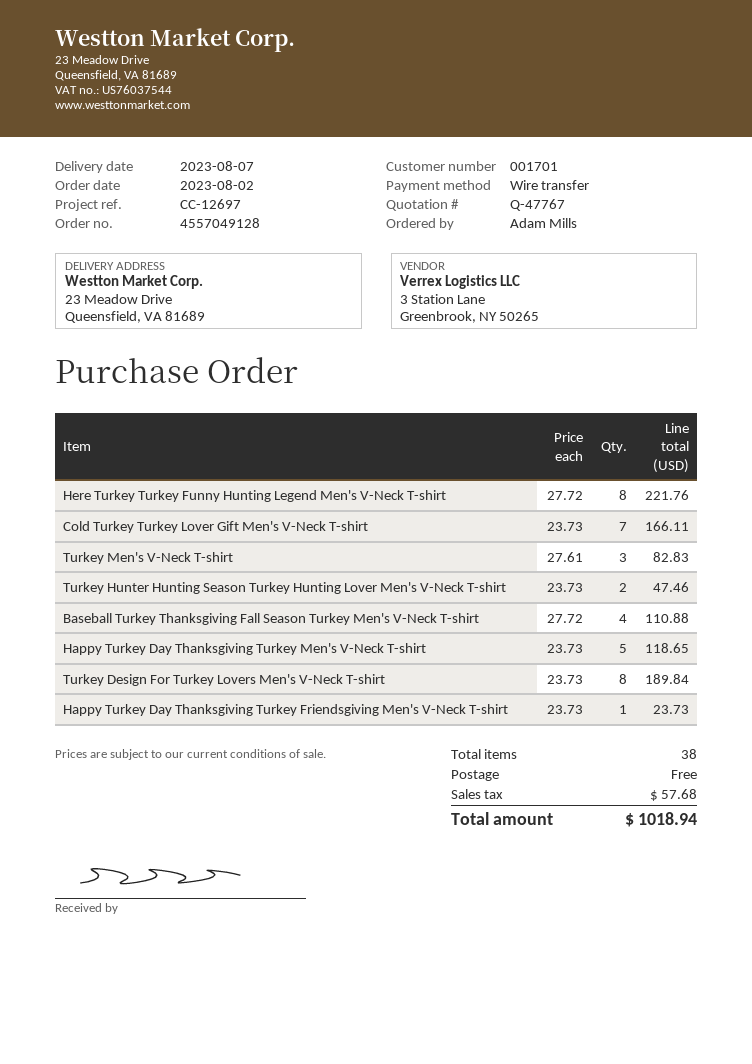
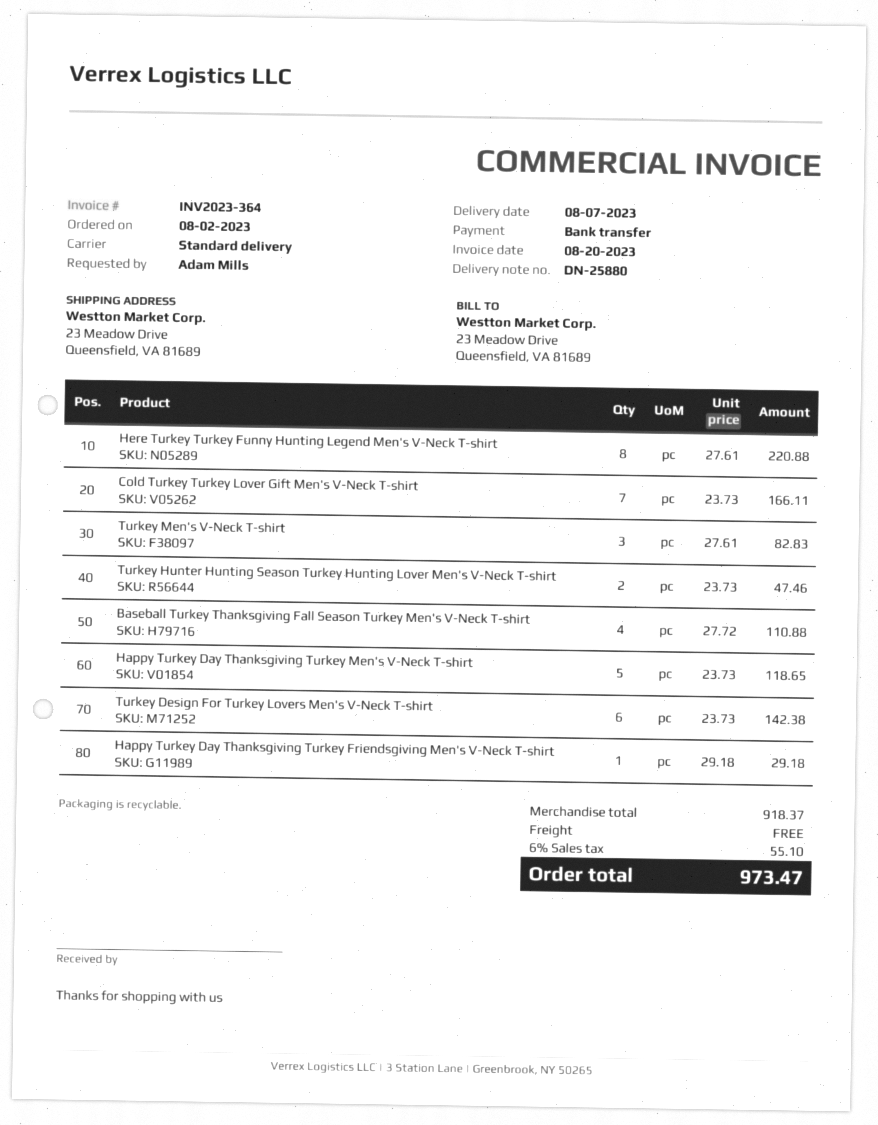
Here Turkey Turkey Funny Hunting Legend Men's V-Neck T-shirt: 8 x 27.72 = 221.76 -> 8 x 27.61 = 220.88
Turkey Design For Turkey Lovers Men's V-Neck T-shirt: 8 x 23.73 = 189.84 -> 6 x 23.73 = 142.38
Happy Turkey Day Thanksgiving Turkey Friendsgiving Men's V-Neck T-shirt: 1 x 23.73 = 23.73 -> 1 x 29.18 = 29.18
tax: 57.68 -> 55.10
total: 1018.94 -> 973.47

